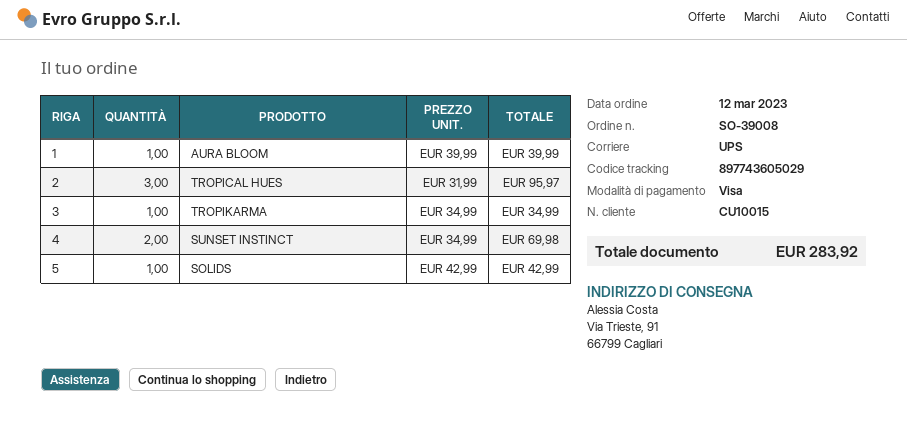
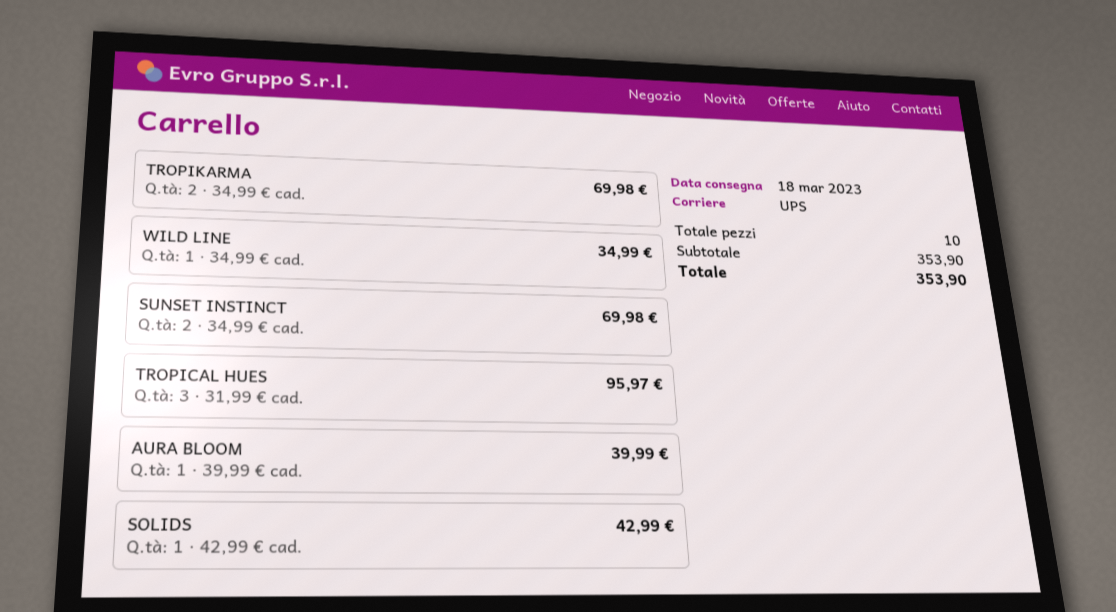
TROPIKARMA: 1 x 34.99 = 34.99 -> 2 x 34.99 = 69.98
WILD LINE: none -> 1 x 34.99 = 34.99
total: 283.92 -> 353.90

